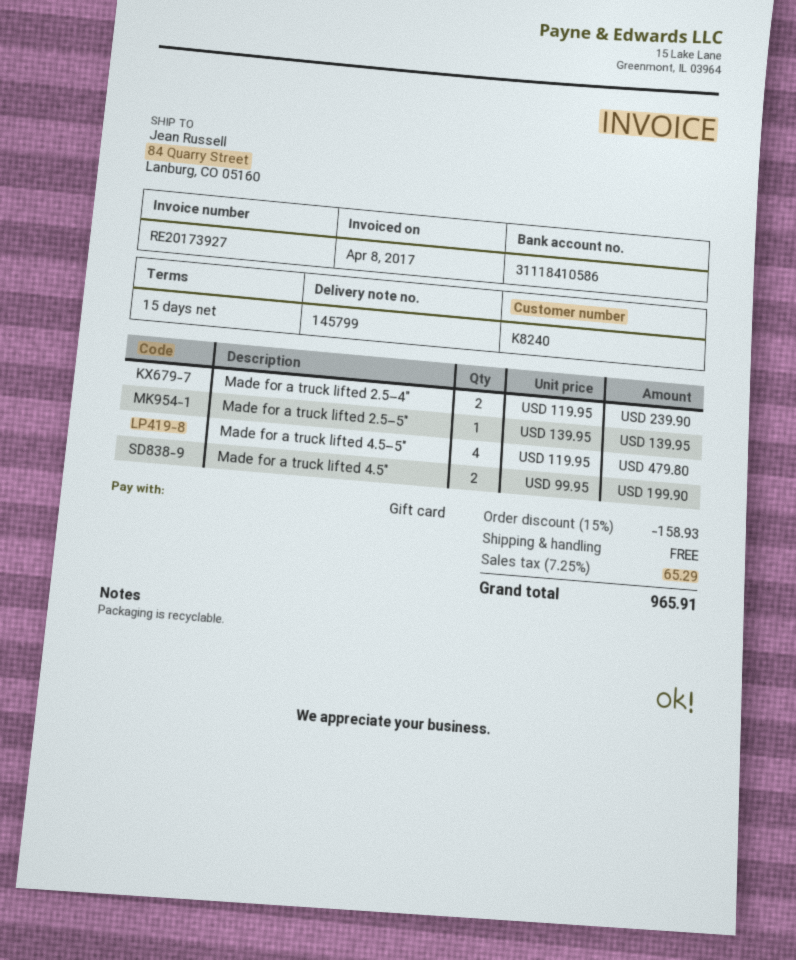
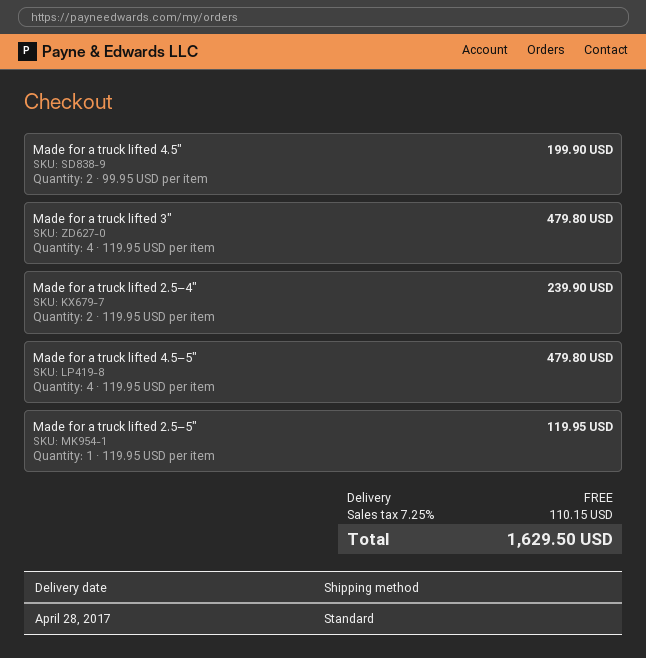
Made for a truck lifted 2.5–5″: 1 x 139.95 = 139.95 -> 1 x 119.95 = 119.95
Made for a truck lifted 3″: none -> 4 x 119.95 = 479.80
discount: 15% = 158.93 -> none
tax: 7.25% = 65.29 -> 7.25% = 110.15
total: 965.91 -> 1629.50

